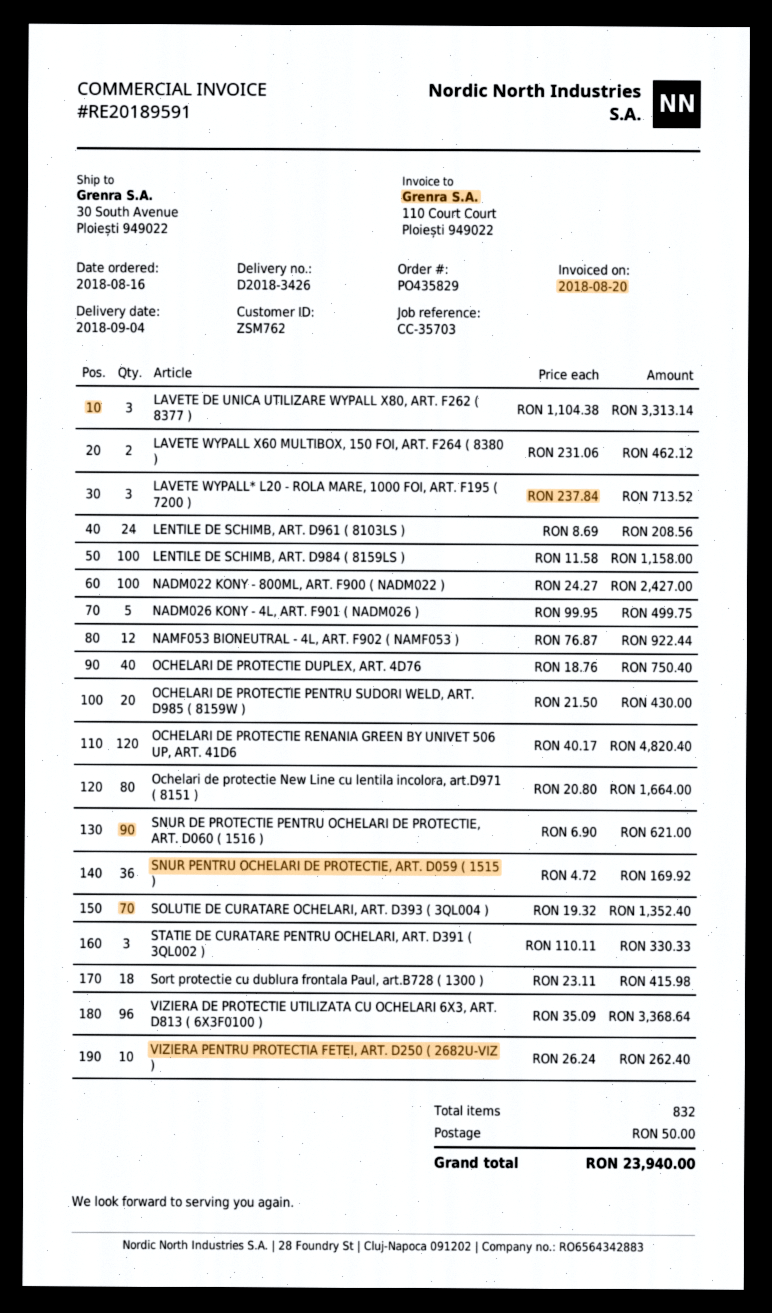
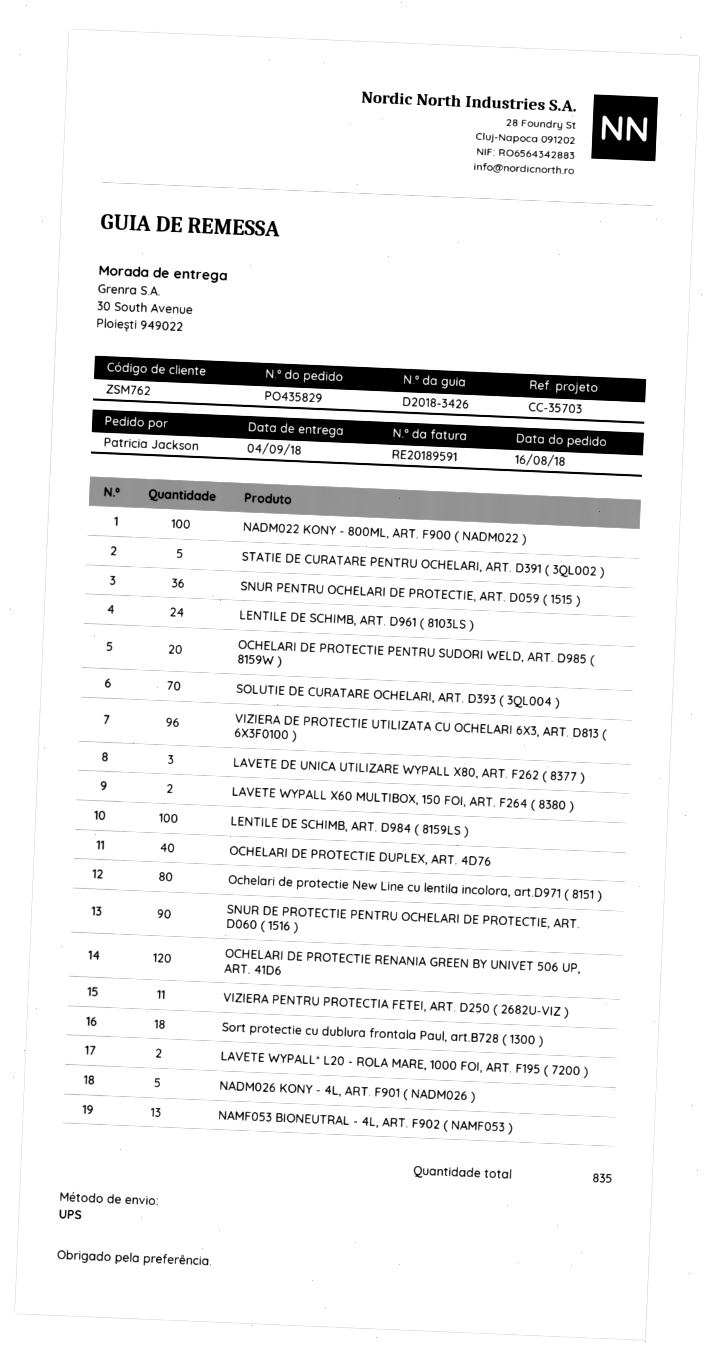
LAVETE WYPALL* L20 - ROLA MARE, 1000 FOI, ART. F195 ( 7200 ): 3 -> 2
NAMF053 BIONEUTRAL - 4L, ART. F902 ( NAMF053 ): 12 -> 13
STATIE DE CURATARE PENTRU OCHELARI, ART. D391 ( 3QL002 ): 3 -> 5
VIZIERA PENTRU PROTECTIA FETEI, ART. D250 ( 2682U-VIZ ): 10 -> 11
total quantity: 832 -> 835

